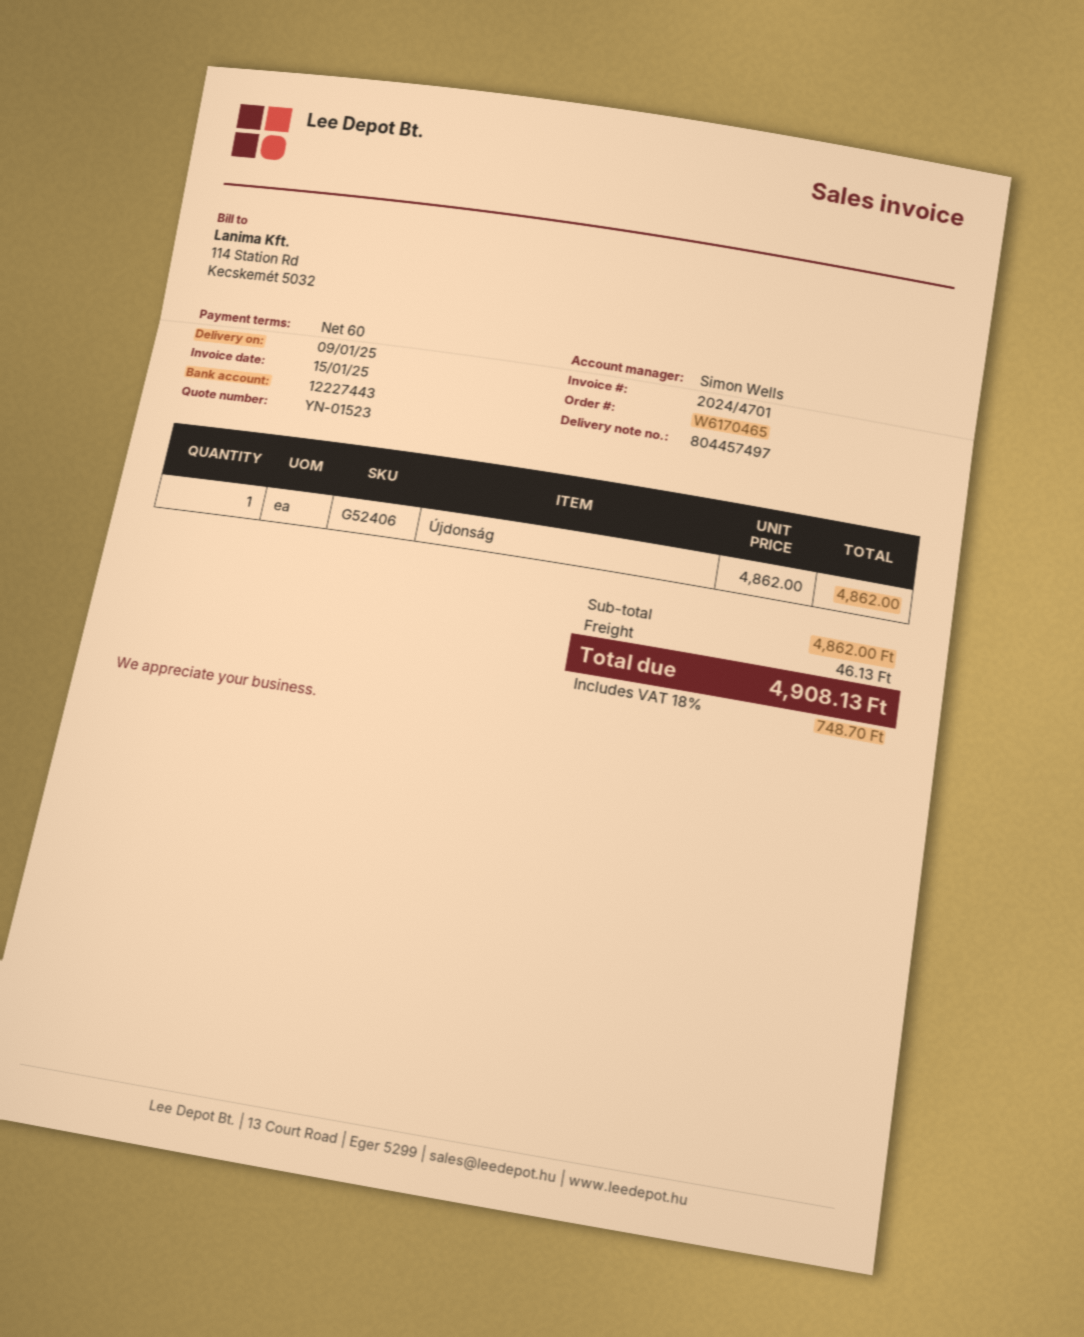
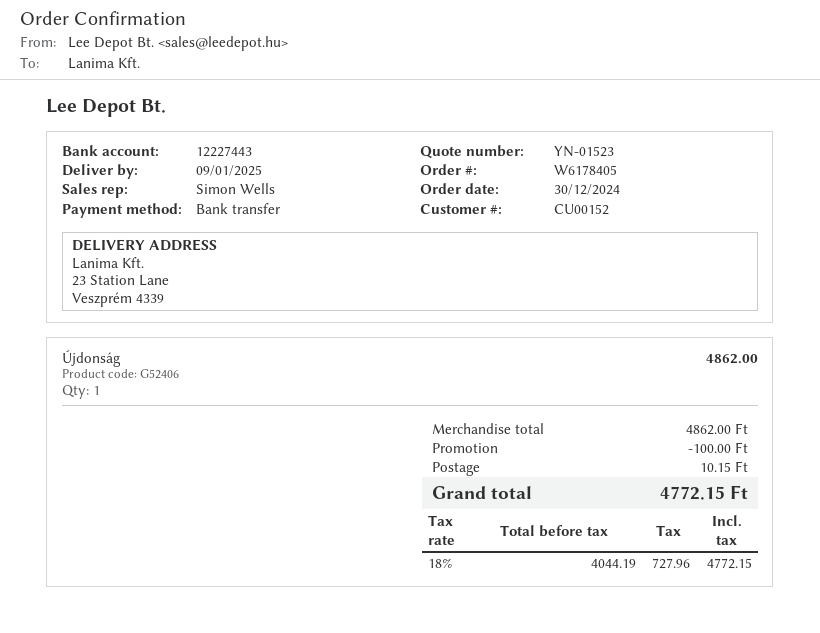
order number: W6170465 -> W6178405
discount: none -> 100.00
shipping: 46.13 -> 10.15
tax: 18% = 748.70 -> 18% = 727.96
total: 4908.13 -> 4772.15

